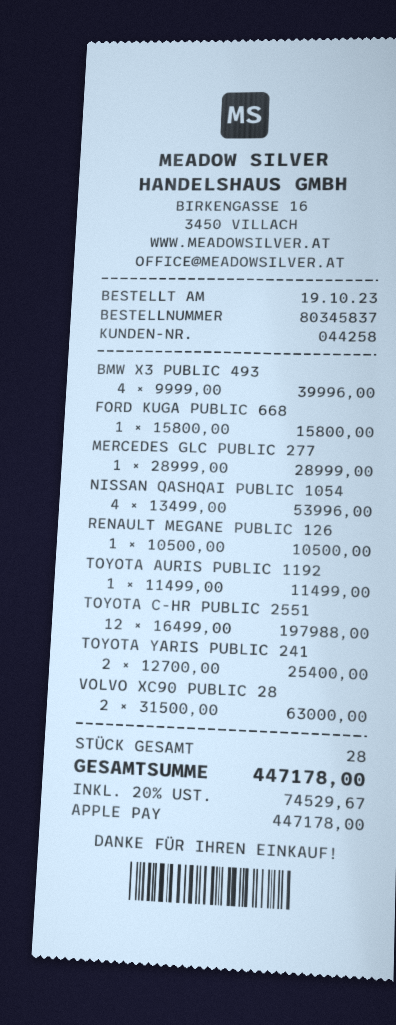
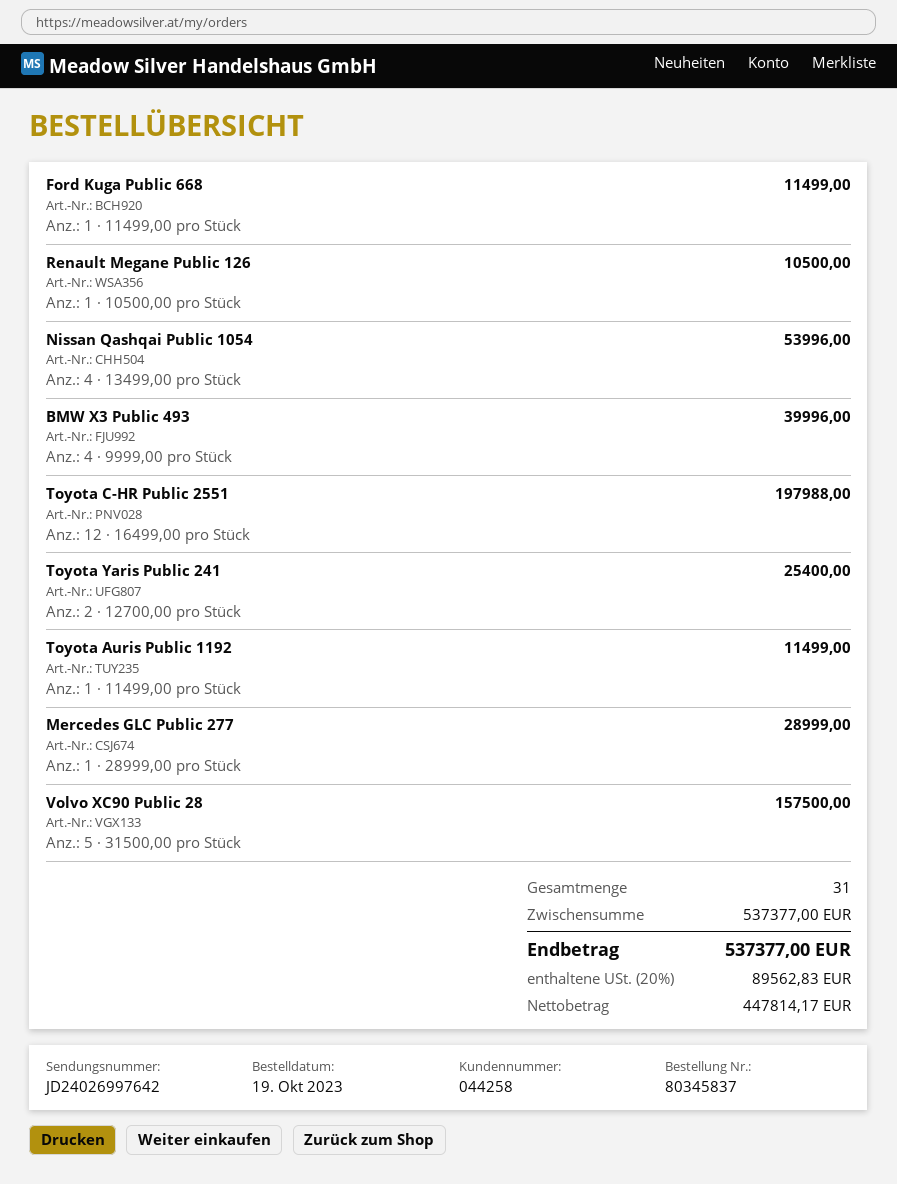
FORD KUGA PUBLIC 668: 1 x 15800.00 = 15800.00 -> 1 x 11499.00 = 11499.00
VOLVO XC90 PUBLIC 28: 2 x 31500.00 = 63000.00 -> 5 x 31500.00 = 157500.00
total quantity: 28 -> 31
tax: 20% = 74529.67 -> 20% = 89562.83
total: 447178.00 -> 537377.00

